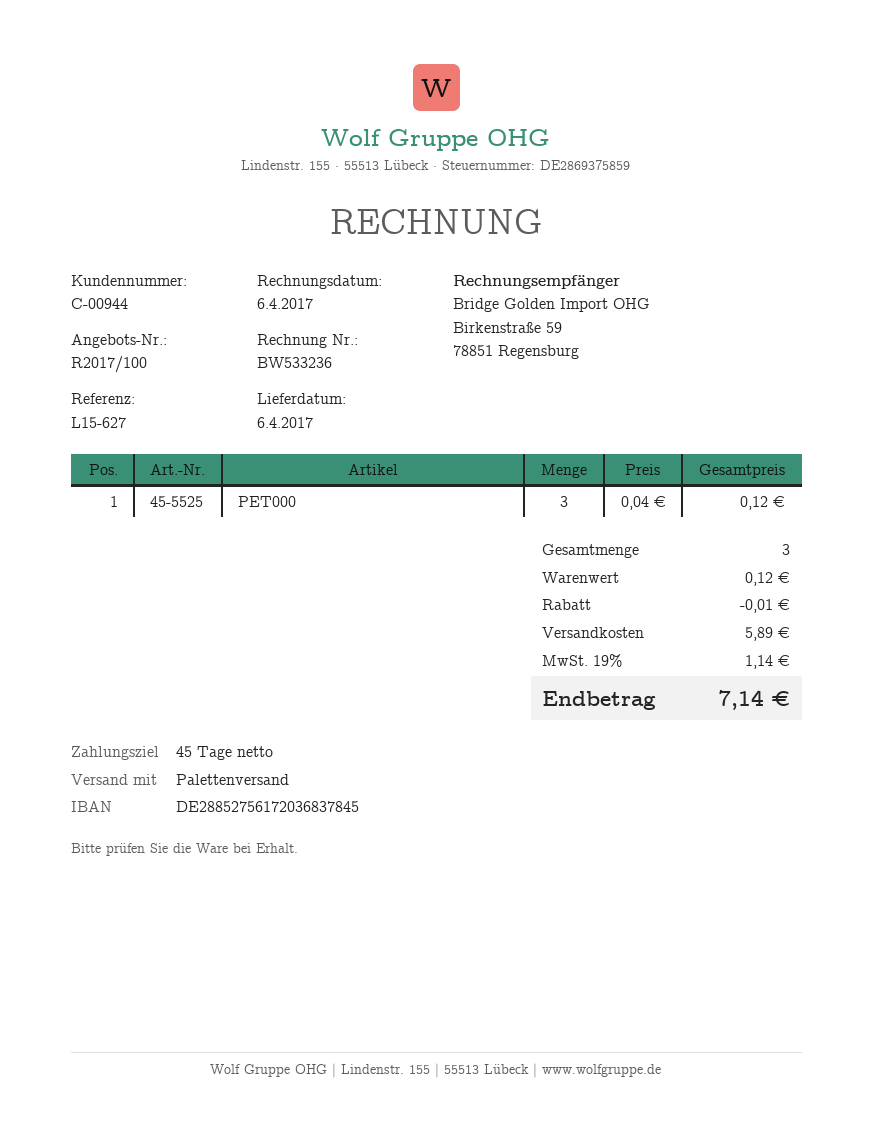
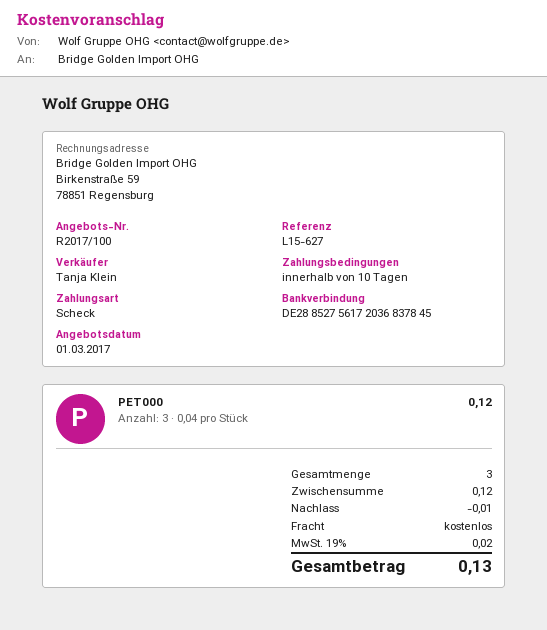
payment terms: 45 days -> 10 days
shipping: 5.89 -> 0.00
tax: 19% = 1.14 -> 19% = 0.02
total: 7.14 -> 0.13

